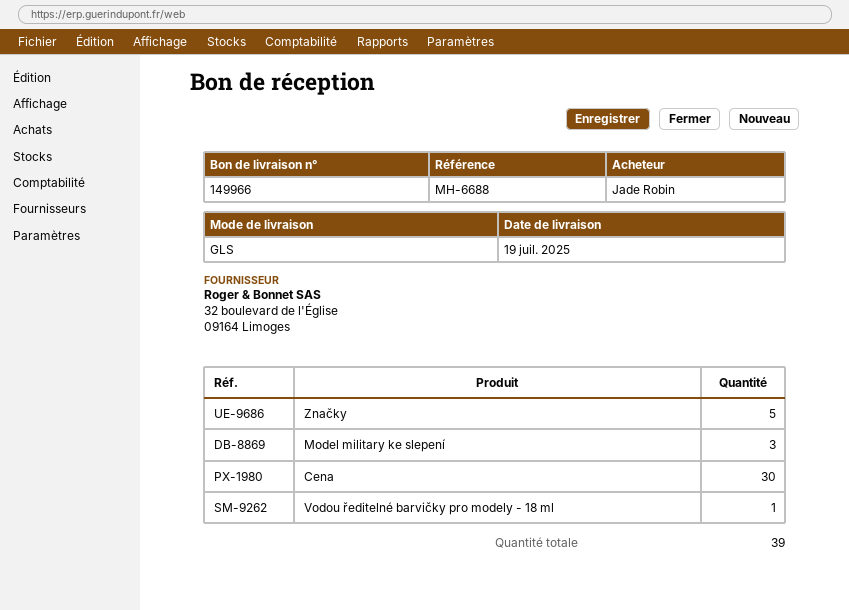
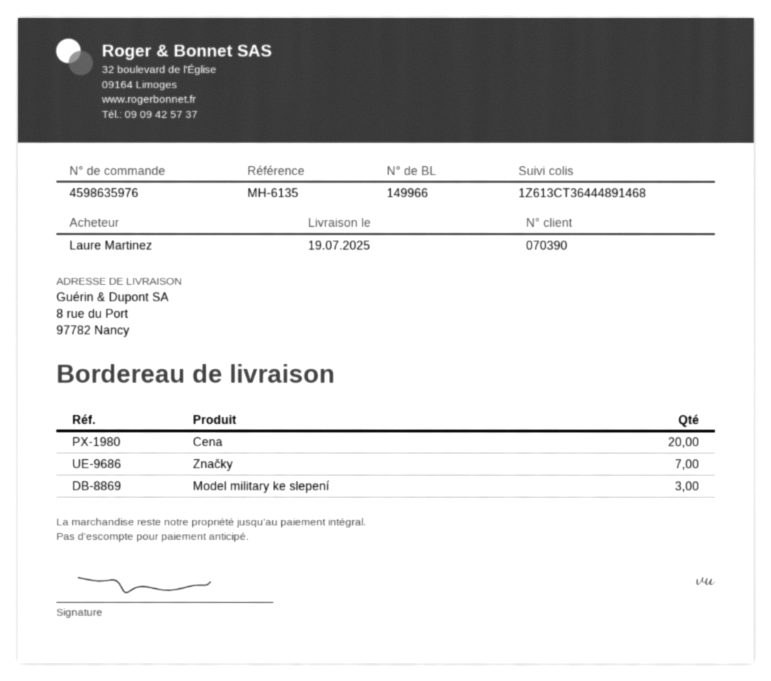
reference: MH-6688 -> MH-6135
ordered by: Jade Robin -> Laure Martinez
Značky: 5 -> 7
Cena: 30 -> 20
Vodou ředitelné barvičky pro modely - 18 ml: 1 -> none

